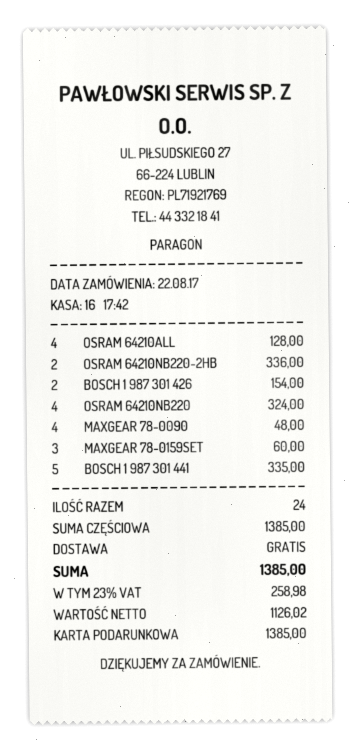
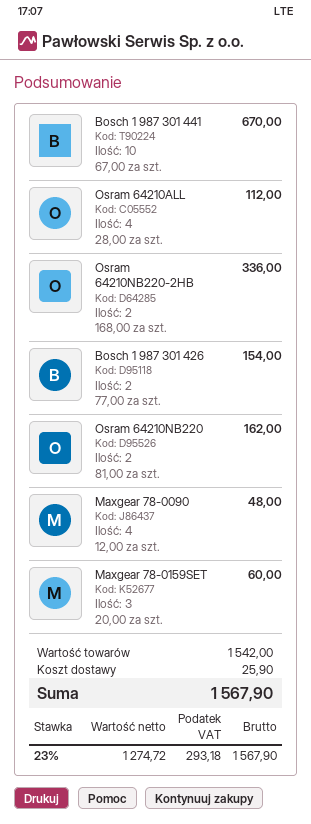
OSRAM 64210ALL: 4 for 128.00 -> 4 for 112.00
OSRAM 64210NB220: 4 for 324.00 -> 2 for 162.00
BOSCH 1 987 301 441: 5 for 335.00 -> 10 for 670.00
subtotal: 1385.00 -> 1542.00
shipping: 0.00 -> 25.90
net: 1126.02 -> 1274.72
tax: 23% = 258.98 -> 23% = 293.18
total: 1385.00 -> 1567.90

